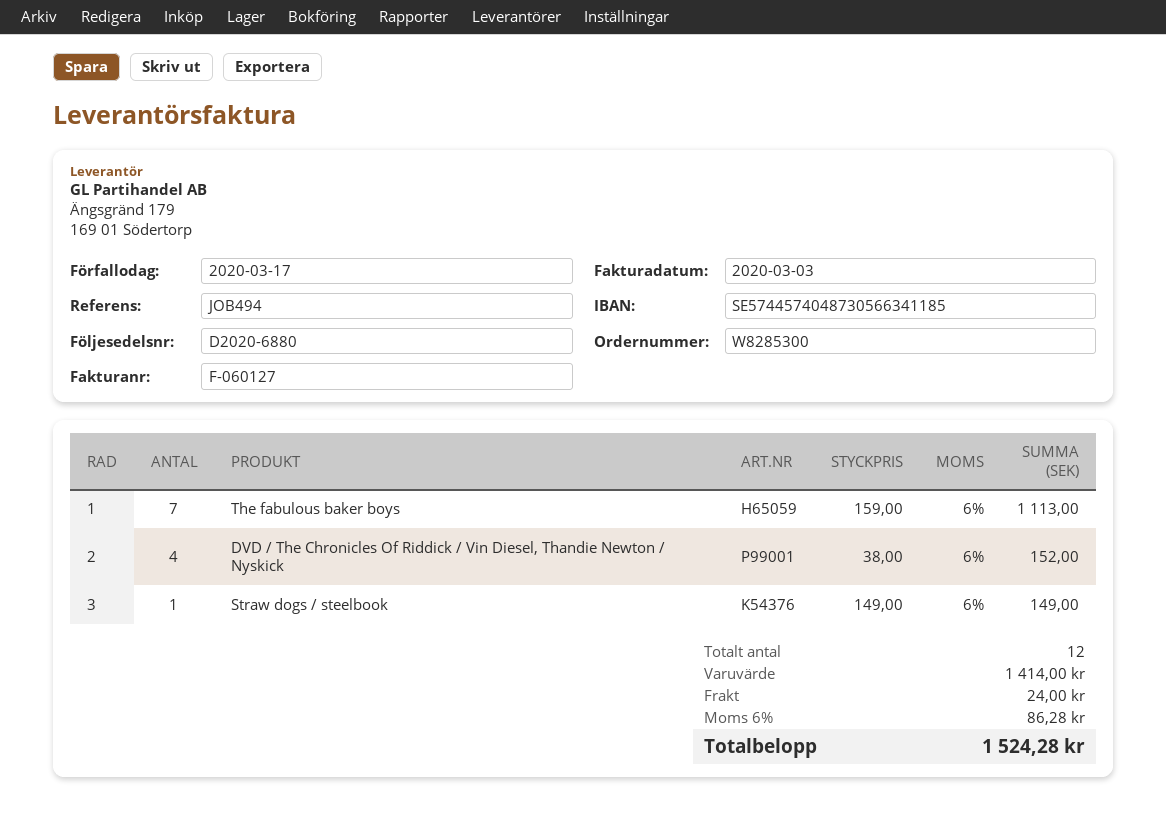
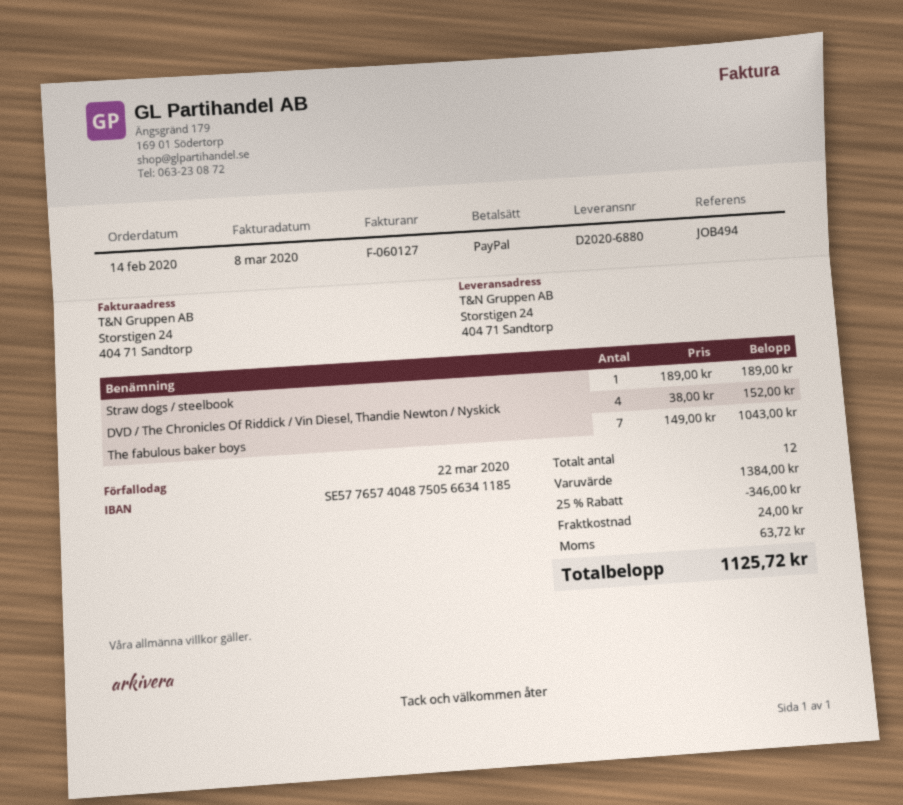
invoice date: 2020-03-03 -> 2020-03-08
due date: 2020-03-17 -> 2020-03-22
bank account: SE5744574048730566341185 -> SE5776574048750566341185
The fabulous baker boys: 7 x 159.00 = 1113.00 -> 7 x 149.00 = 1043.00
Straw dogs / steelbook: 1 x 149.00 = 149.00 -> 1 x 189.00 = 189.00
subtotal: 1414.00 -> 1384.00
discount: none -> 25% = 346.00
tax: 86.28 -> 63.72
total: 1524.28 -> 1125.72

